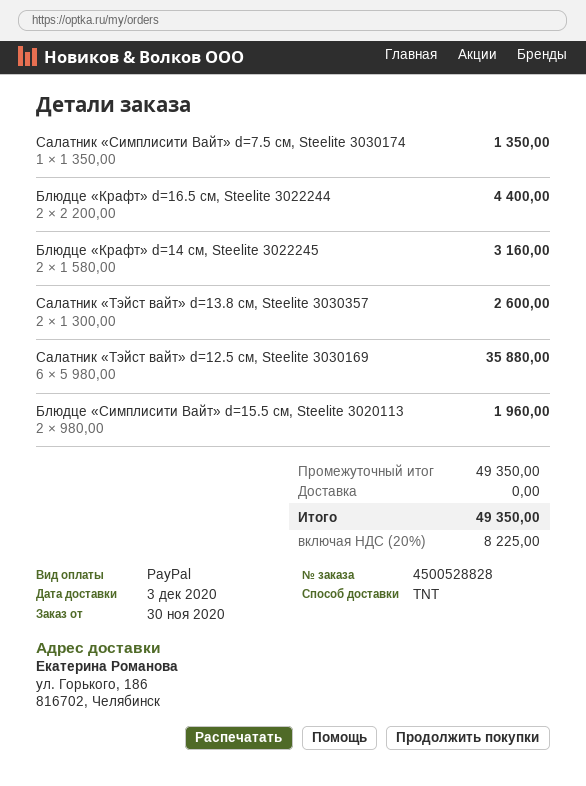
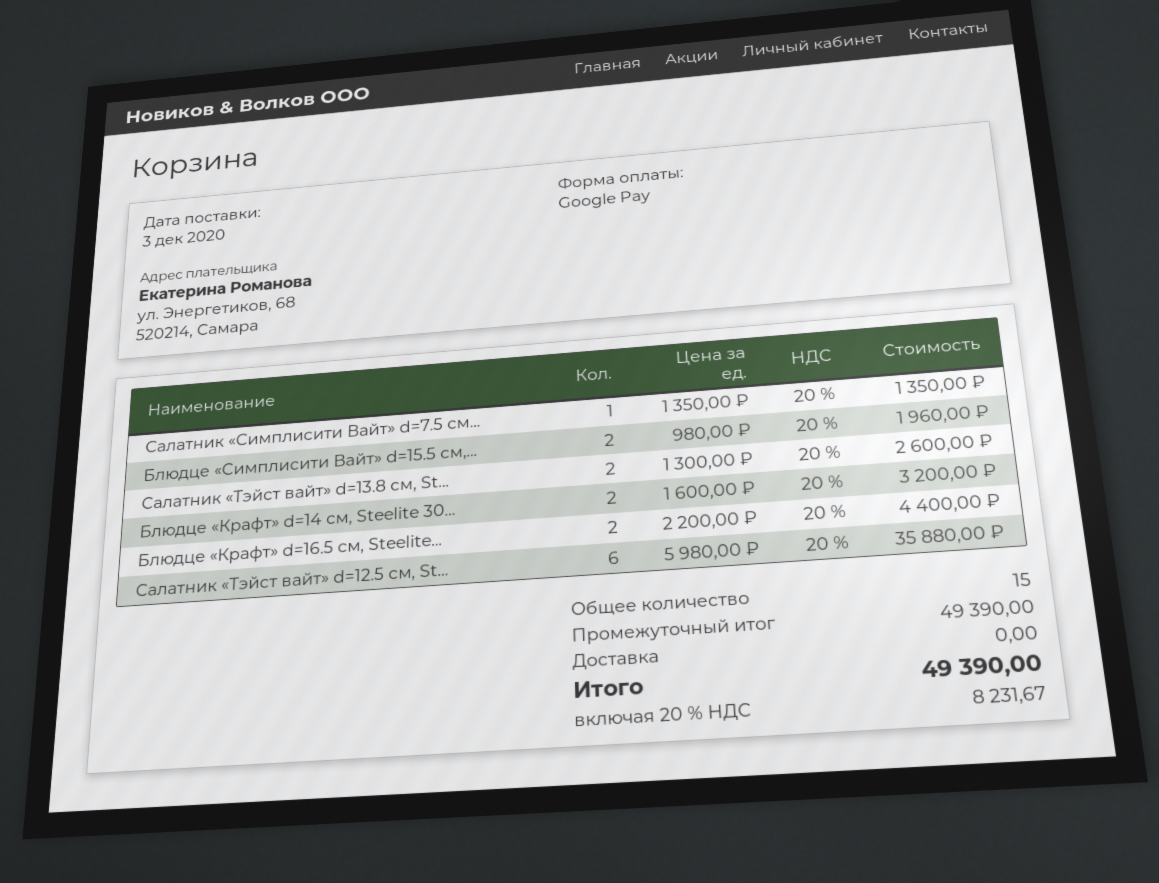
payment method: PayPal -> Google Pay
Блюдце «Крафт» d=14 см, Steelite 3022245: 2 x 1580.00 = 3160.00 -> 2 x 1600.00 = 3200.00
subtotal: 49350.00 -> 49390.00
tax: 20% = 8225.00 -> 20% = 8231.67
total: 49350.00 -> 49390.00

